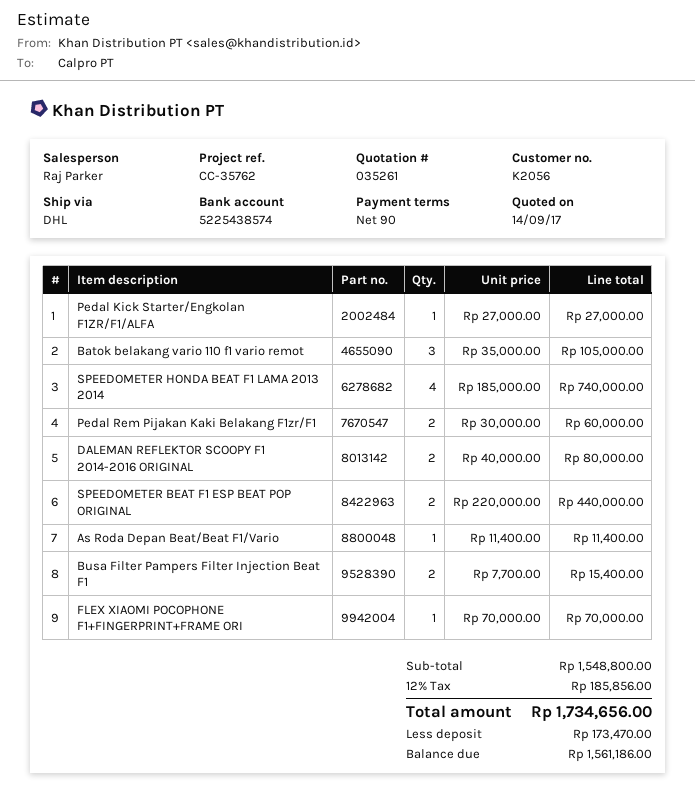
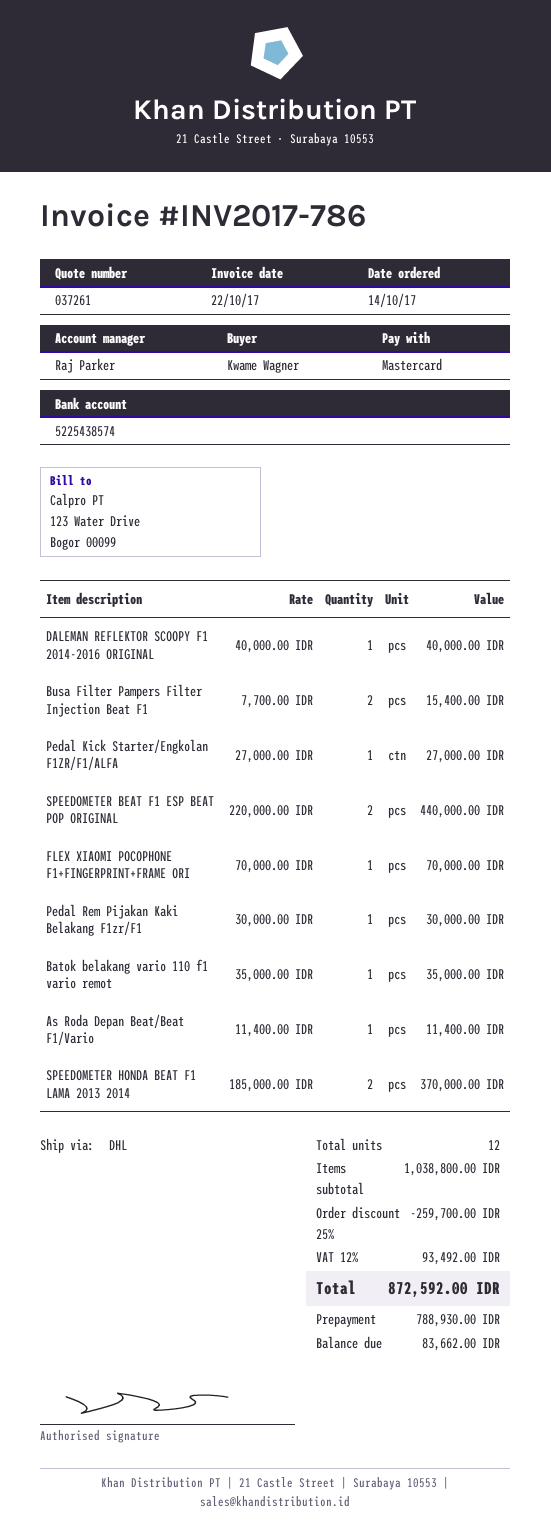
quote number: 035261 -> 037261
Batok belakang vario 110 f1 vario remot: 3 x 35000.00 = 105000.00 -> 1 x 35000.00 = 35000.00
SPEEDOMETER HONDA BEAT F1 LAMA 2013 2014: 4 x 185000.00 = 740000.00 -> 2 x 185000.00 = 370000.00
Pedal Rem Pijakan Kaki Belakang F1zr/F1: 2 x 30000.00 = 60000.00 -> 1 x 30000.00 = 30000.00
DALEMAN REFLEKTOR SCOOPY F1 2014-2016 ORIGINAL: 2 x 40000.00 = 80000.00 -> 1 x 40000.00 = 40000.00
subtotal: 1548800.00 -> 1038800.00
discount: none -> 25% = 259700.00
tax: 12% = 185856.00 -> 12% = 93492.00
total: 1734656.00 -> 872592.00
deposit: 173470.00 -> 788930.00
balance: 1561186.00 -> 83662.00

